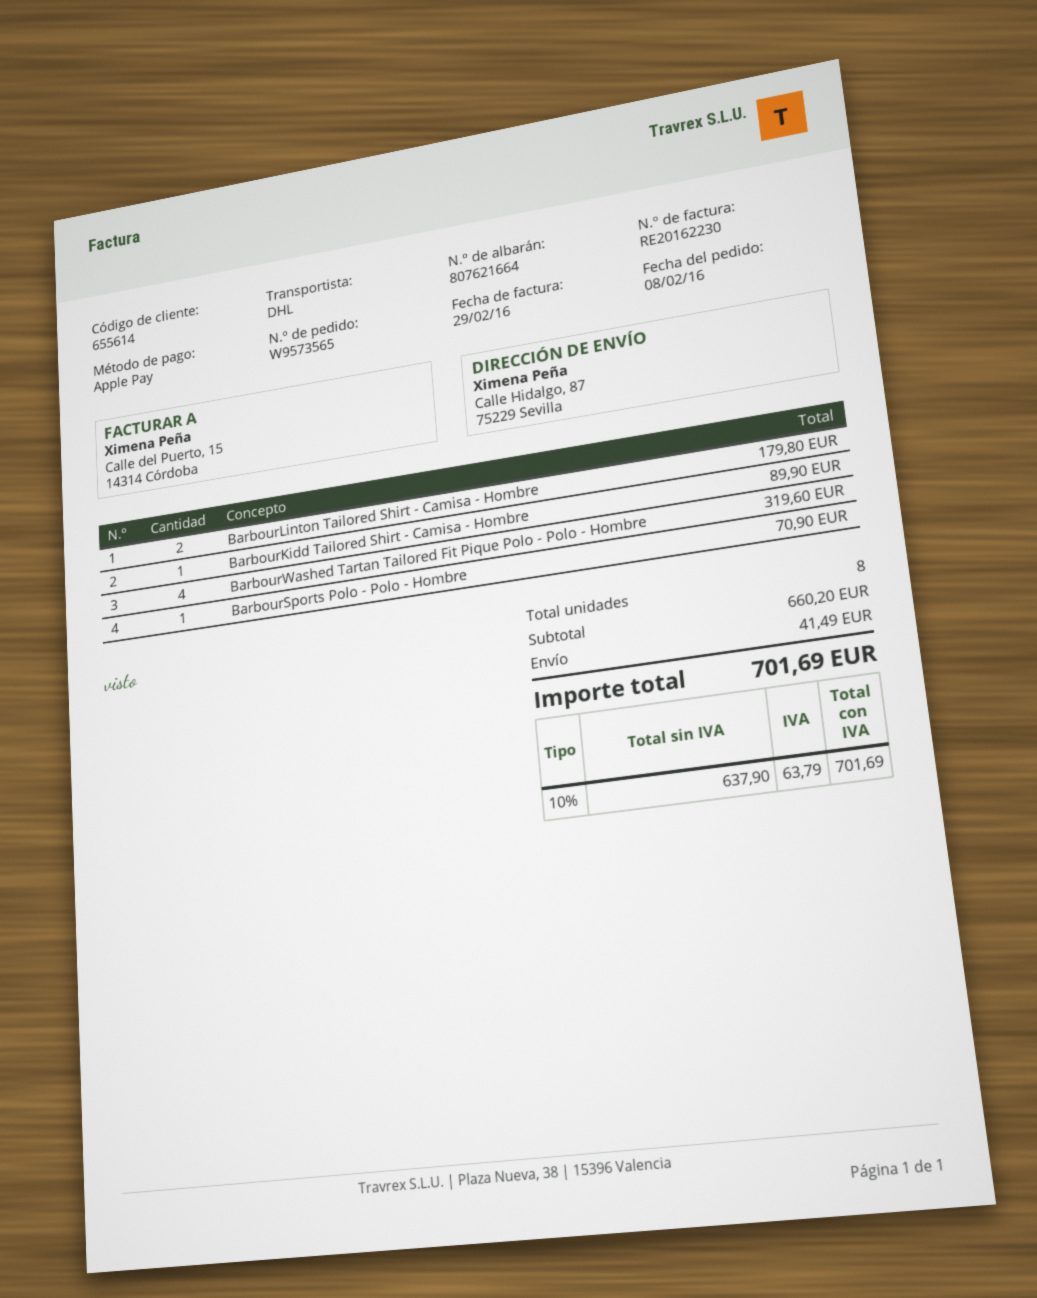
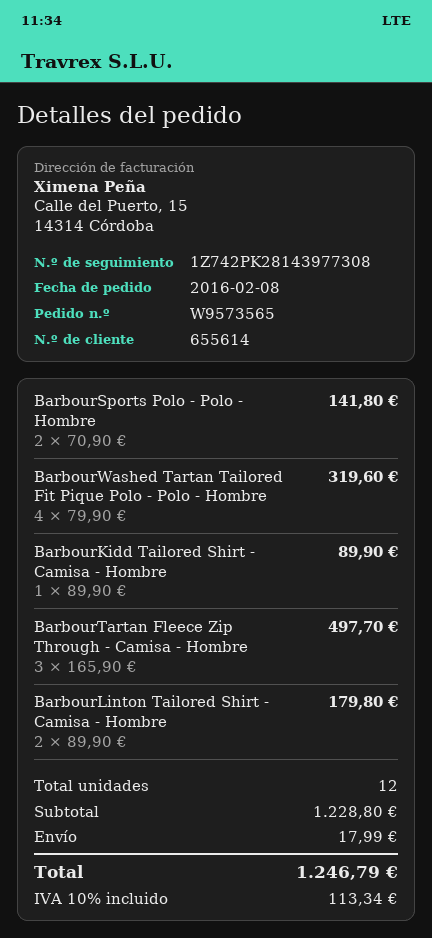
BarbourSports Polo - Polo - Hombre: 1 for 70.90 -> 2 for 141.80
BarbourTartan Fleece Zip Through - Camisa - Hombre: none -> 3 for 497.70
total quantity: 8 -> 12
subtotal: 660.20 -> 1228.80
shipping: 41.49 -> 17.99
tax: 10% = 63.79 -> 10% = 113.34
total: 701.69 -> 1246.79

